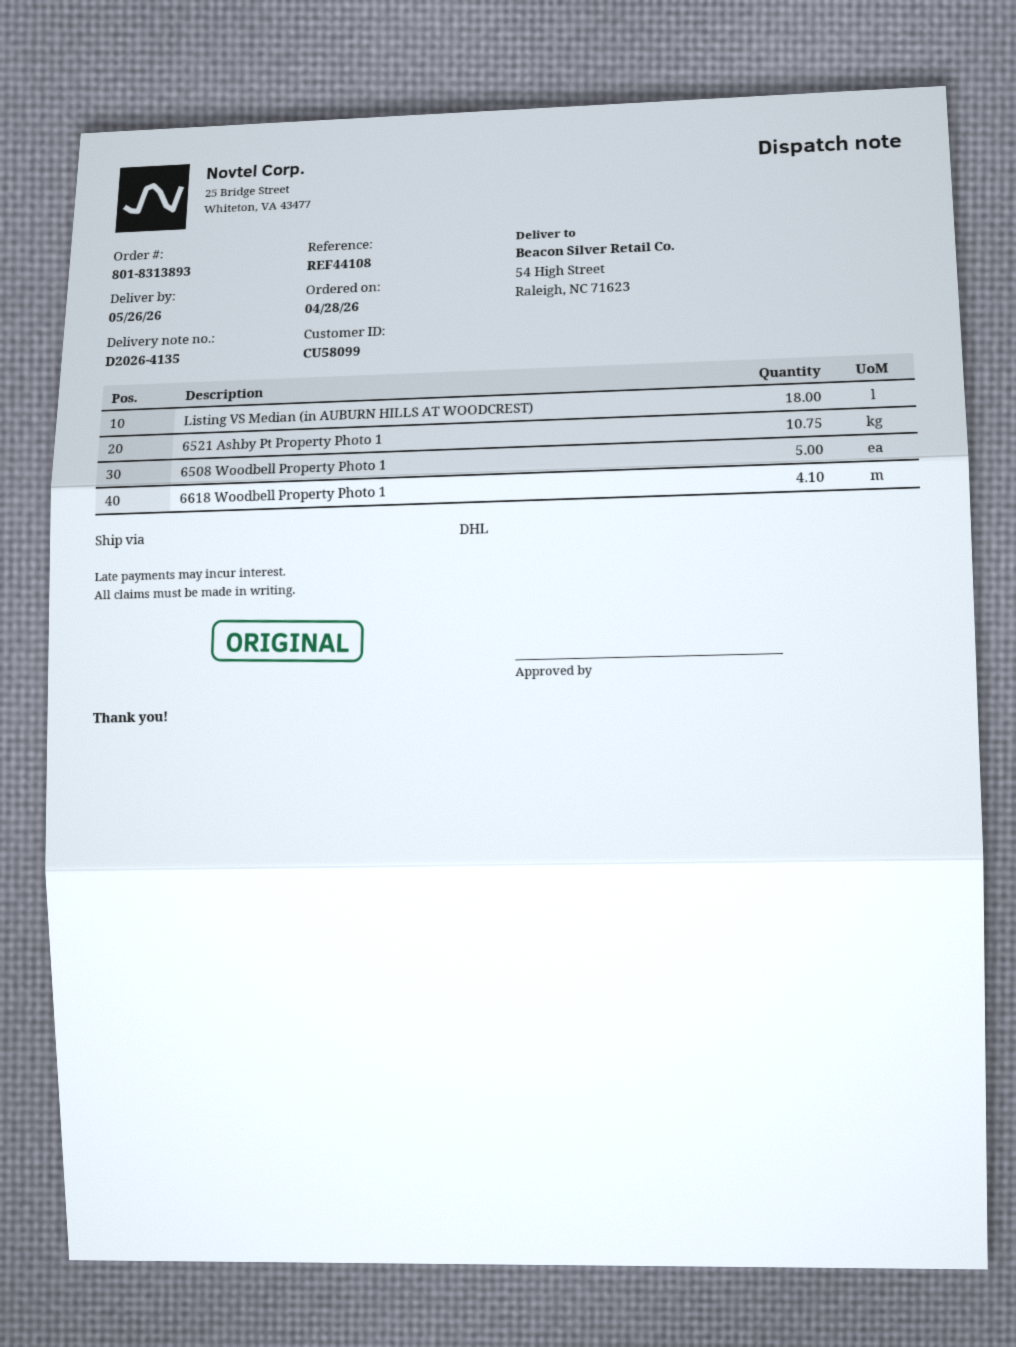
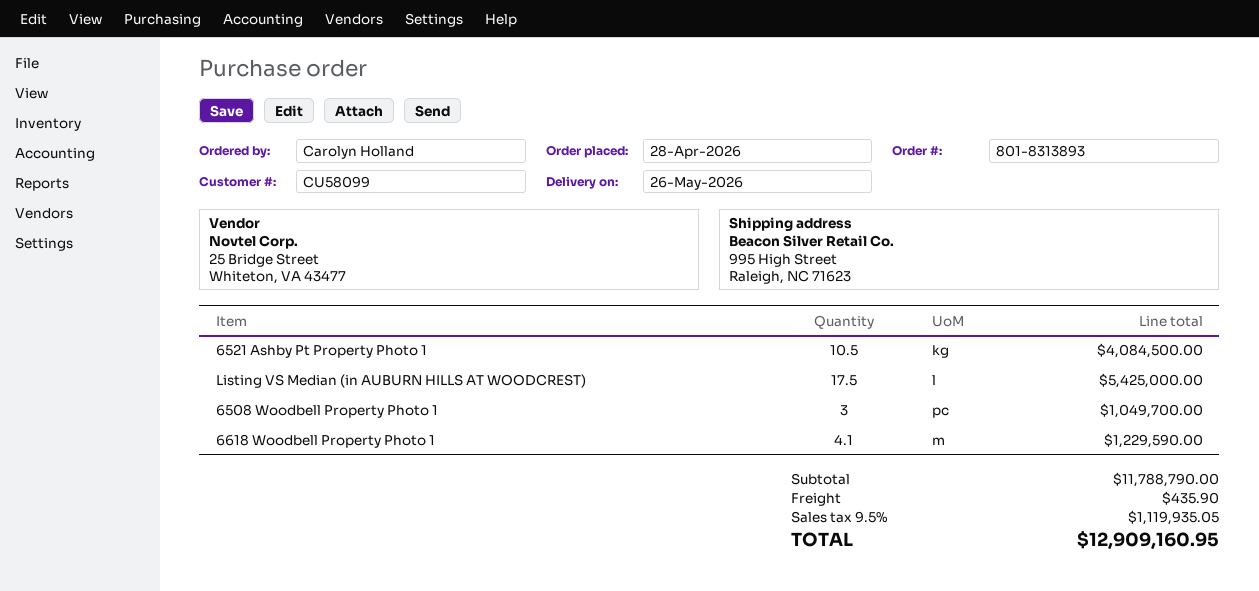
ship to: 54 High Street, Raleigh, NC 71623 -> 995 High Street, Raleigh, NC 71623
Listing VS Median (in AUBURN HILLS AT WOODCREST): 18 -> 17.5
6521 Ashby Pt Property Photo 1: 10.75 -> 10.5
6508 Woodbell Property Photo 1: 5 -> 3

